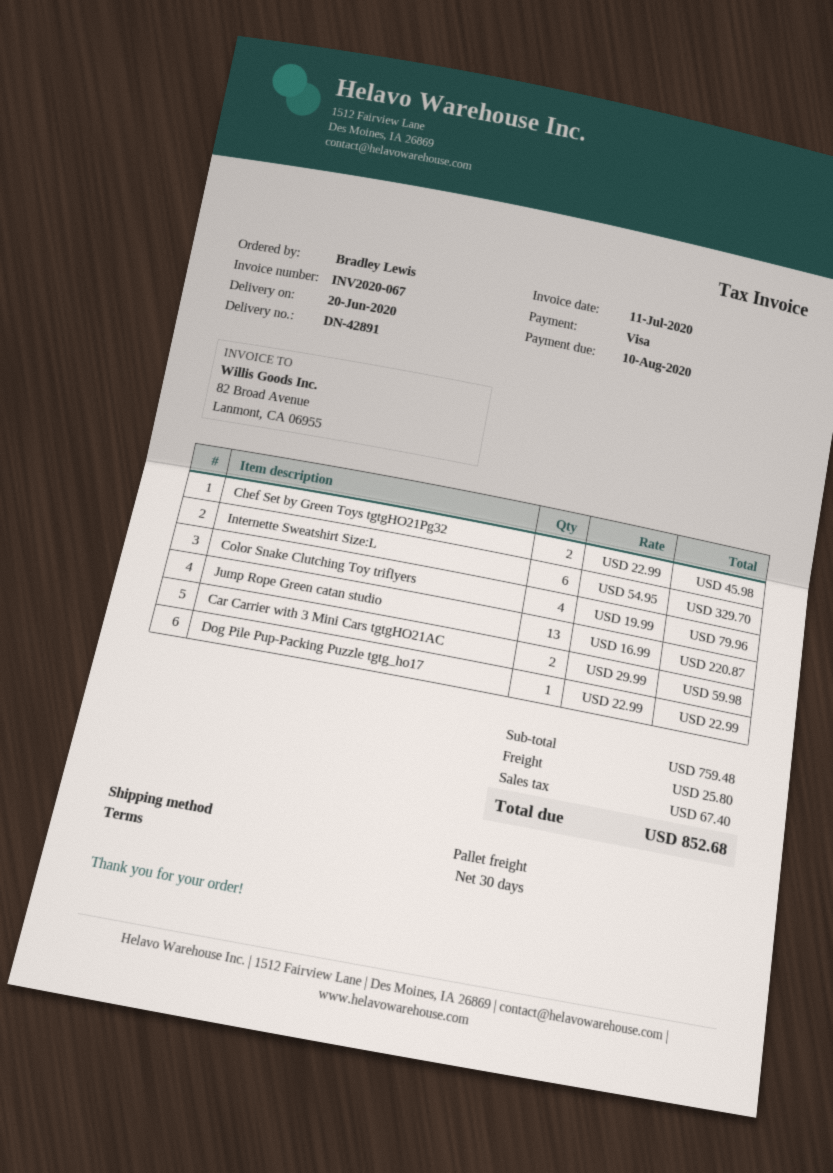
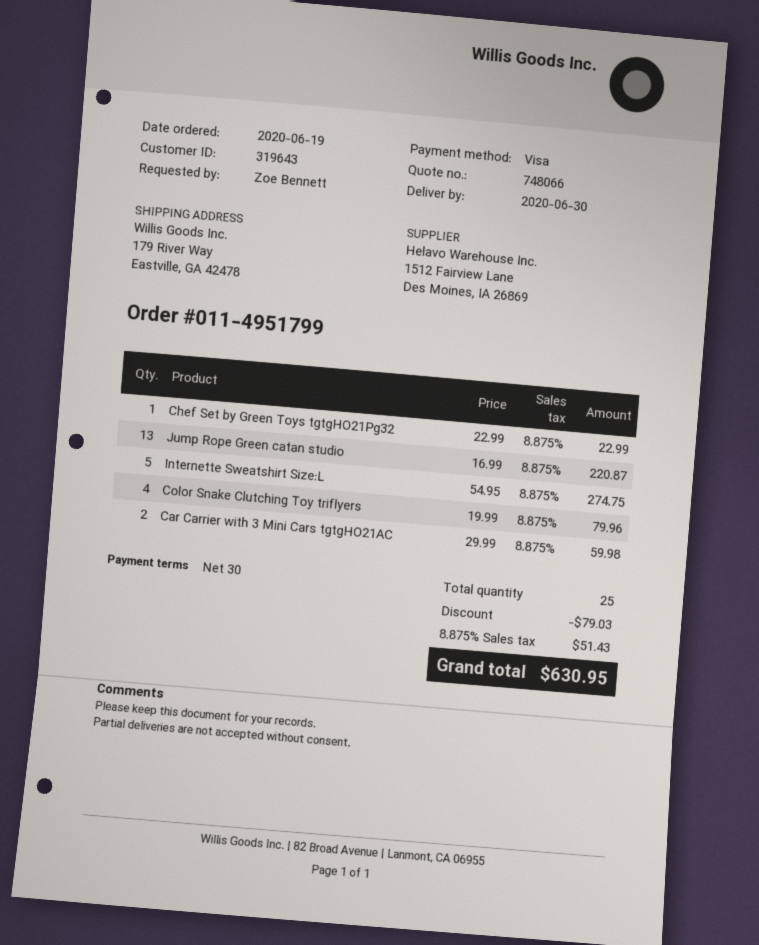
delivery date: 2020-06-20 -> 2020-06-30
ordered by: Bradley Lewis -> Zoe Bennett
Chef Set by Green Toys tgtgHO21Pg32: 2 x 22.99 = 45.98 -> 1 x 22.99 = 22.99
Internette Sweatshirt Size:L: 6 x 54.95 = 329.70 -> 5 x 54.95 = 274.75
Dog Pile Pup-Packing Puzzle tgtg_ho17: 1 x 22.99 = 22.99 -> none
discount: none -> 79.03
shipping: 25.80 -> none
tax: 67.40 -> 51.43
total: 852.68 -> 630.95

